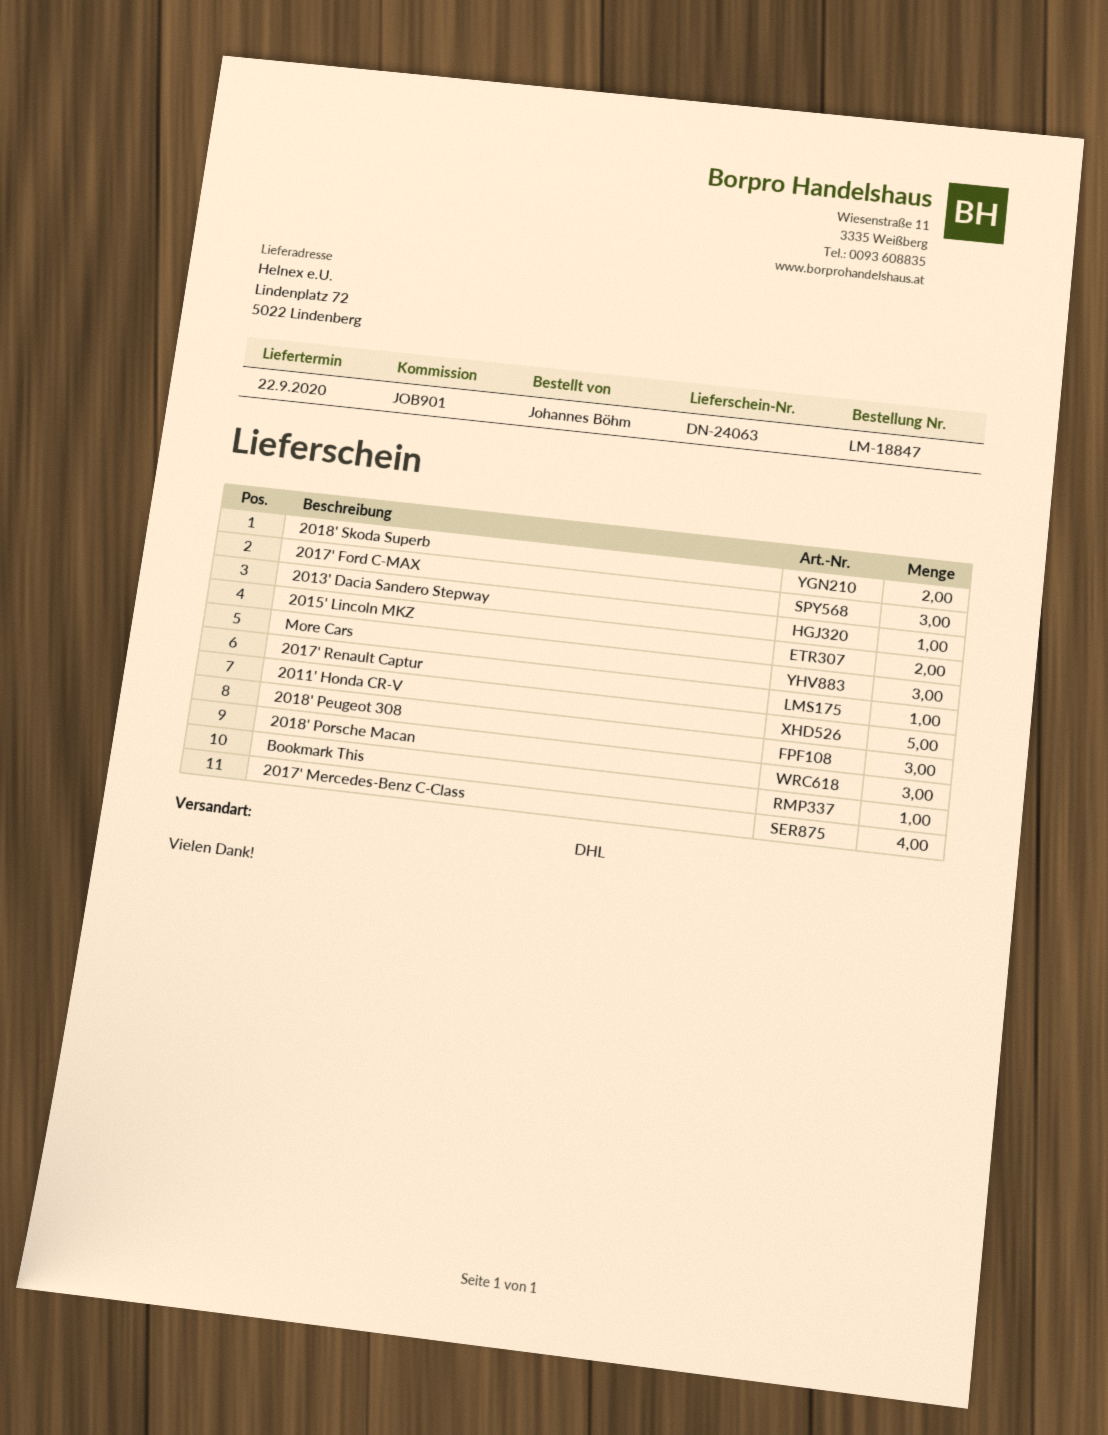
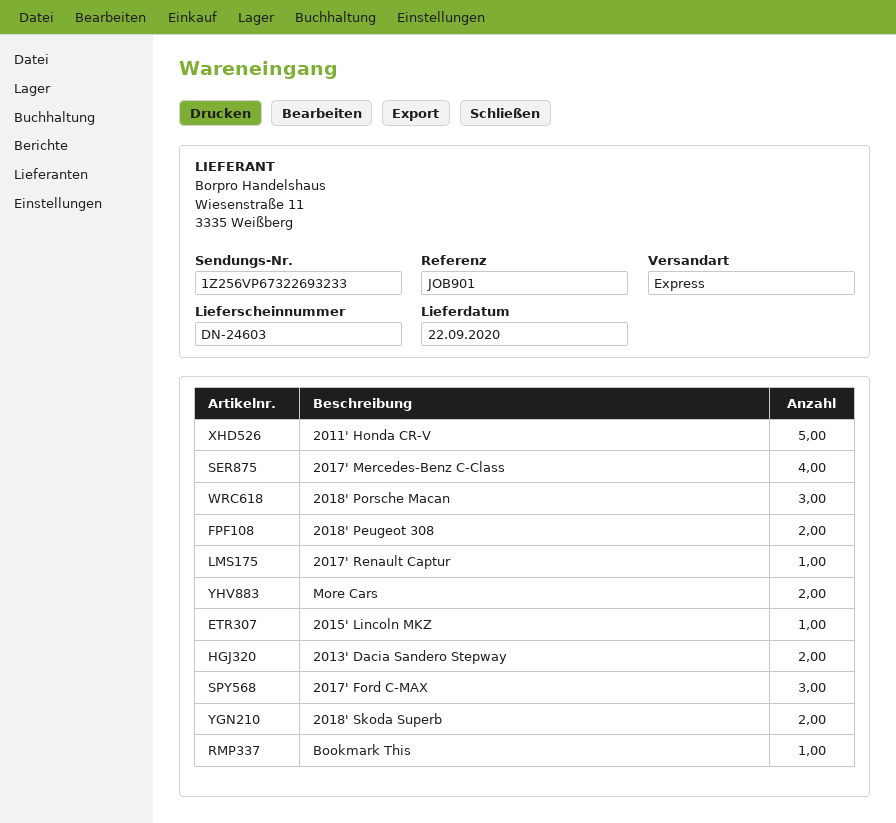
delivery note number: DN-24063 -> DN-24603
shipping method: DHL -> express
2013' Dacia Sandero Stepway: 1 -> 2
2015' Lincoln MKZ: 2 -> 1
More Cars: 3 -> 2
2018' Peugeot 308: 3 -> 2

